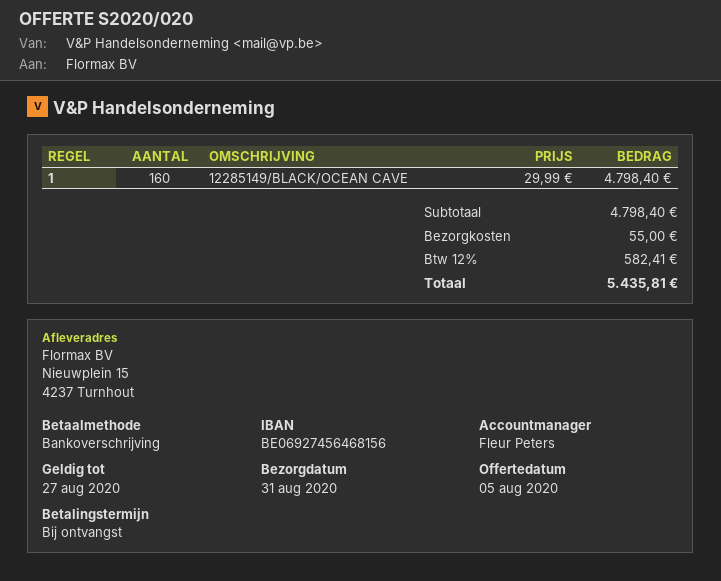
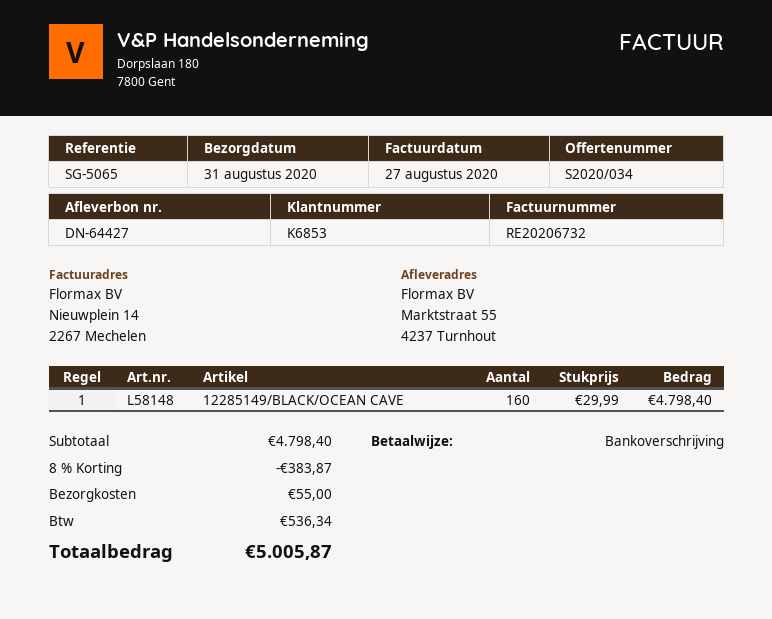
quote number: S2020/020 -> S2020/034
ship to: Nieuwplein 15, 4237 Turnhout -> Marktstraat 55, 4237 Turnhout
discount: none -> 8% = 383.87
tax: 582.41 -> 536.34
total: 5435.81 -> 5005.87

